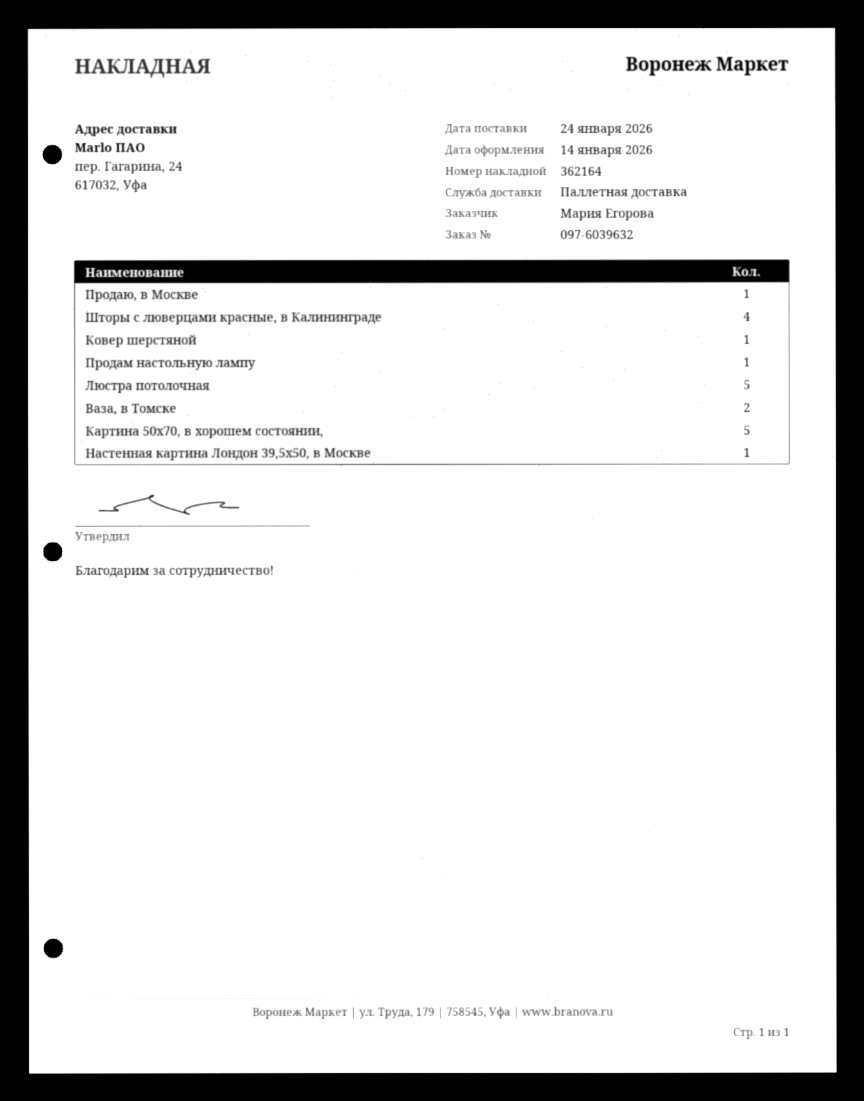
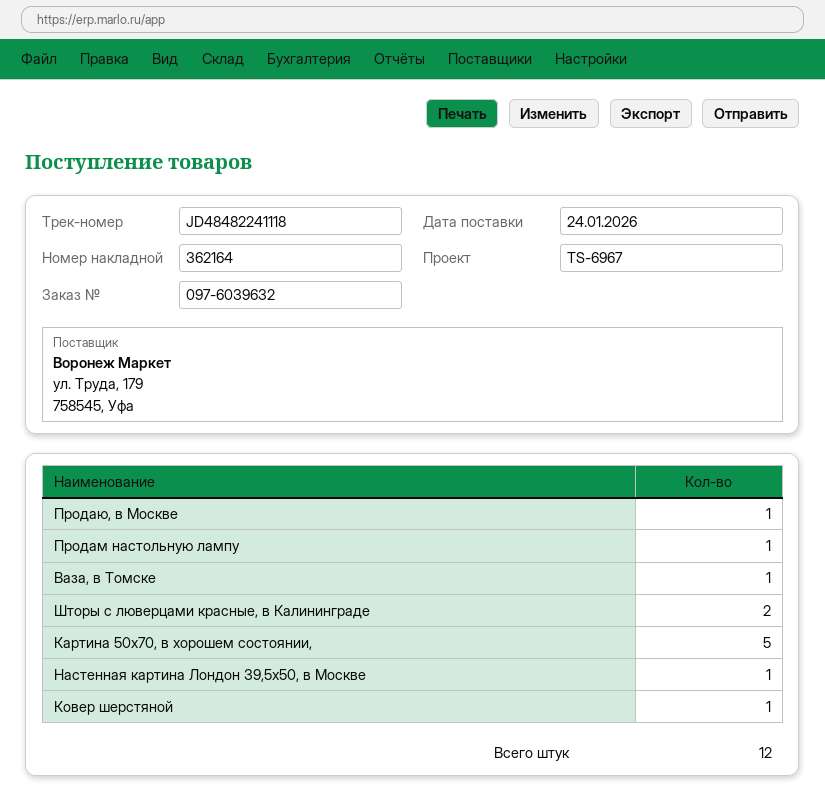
Шторы с люверцами красные, в Калининграде: 4 -> 2
Люстра потолочная: 5 -> none
Ваза, в Томске: 2 -> 1

